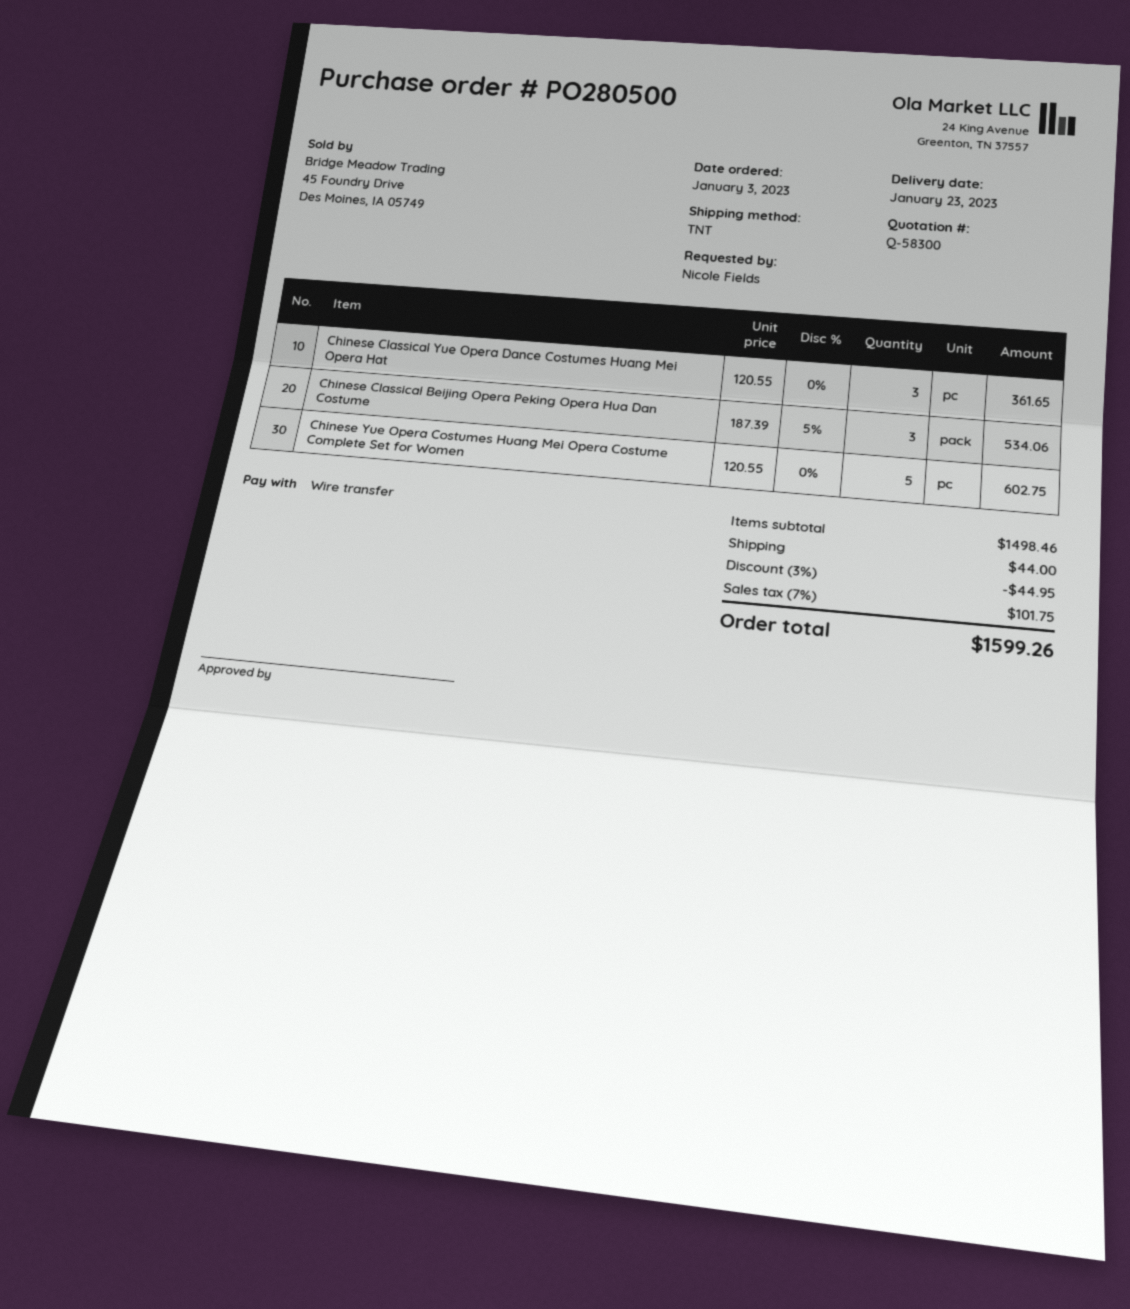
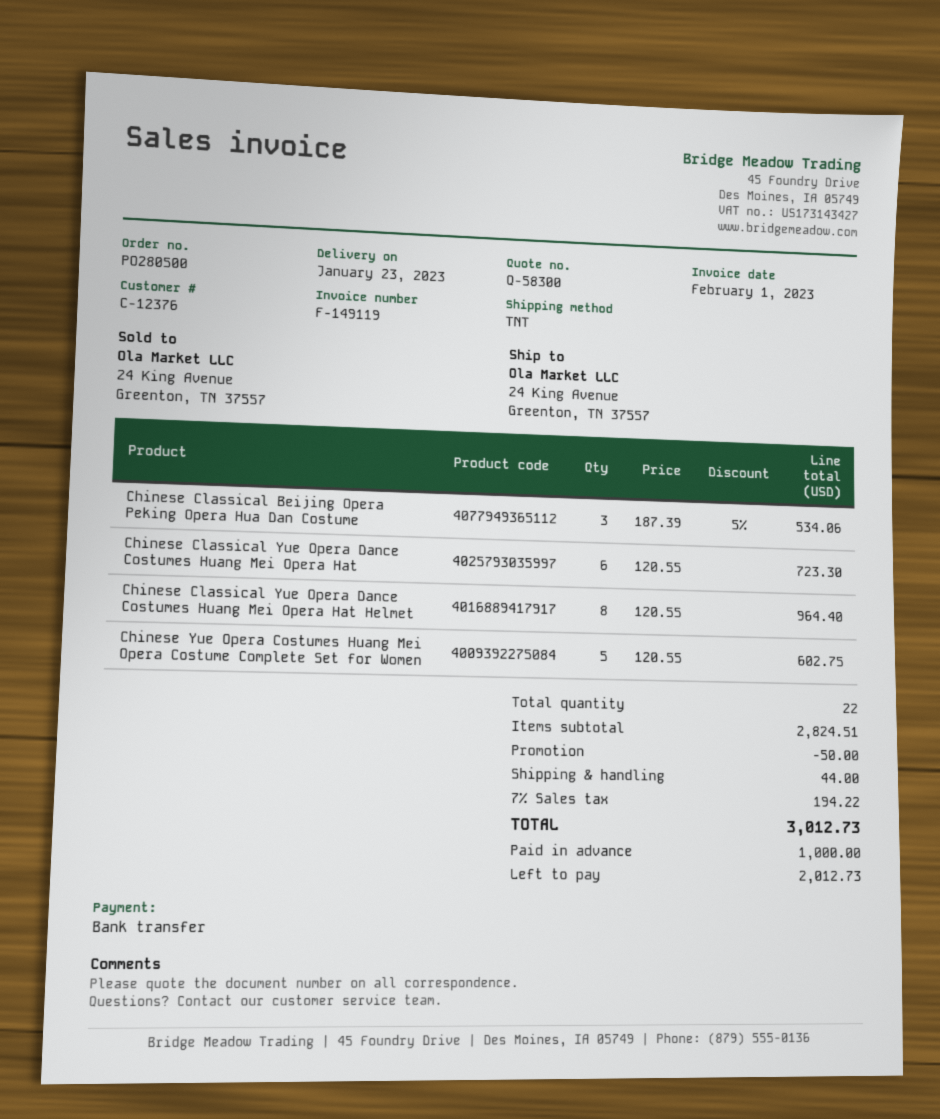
Chinese Classical Yue Opera Dance Costumes Huang Mei Opera Hat: 3 x 120.55 = 361.65 -> 6 x 120.55 = 723.30
Chinese Classical Yue Opera Dance Costumes Huang Mei Opera Hat Helmet: none -> 8 x 120.55 = 964.40
subtotal: 1498.46 -> 2824.51
discount: 44.95 -> 50.00
tax: 7% = 101.75 -> 7% = 194.22
total: 1599.26 -> 3012.73

